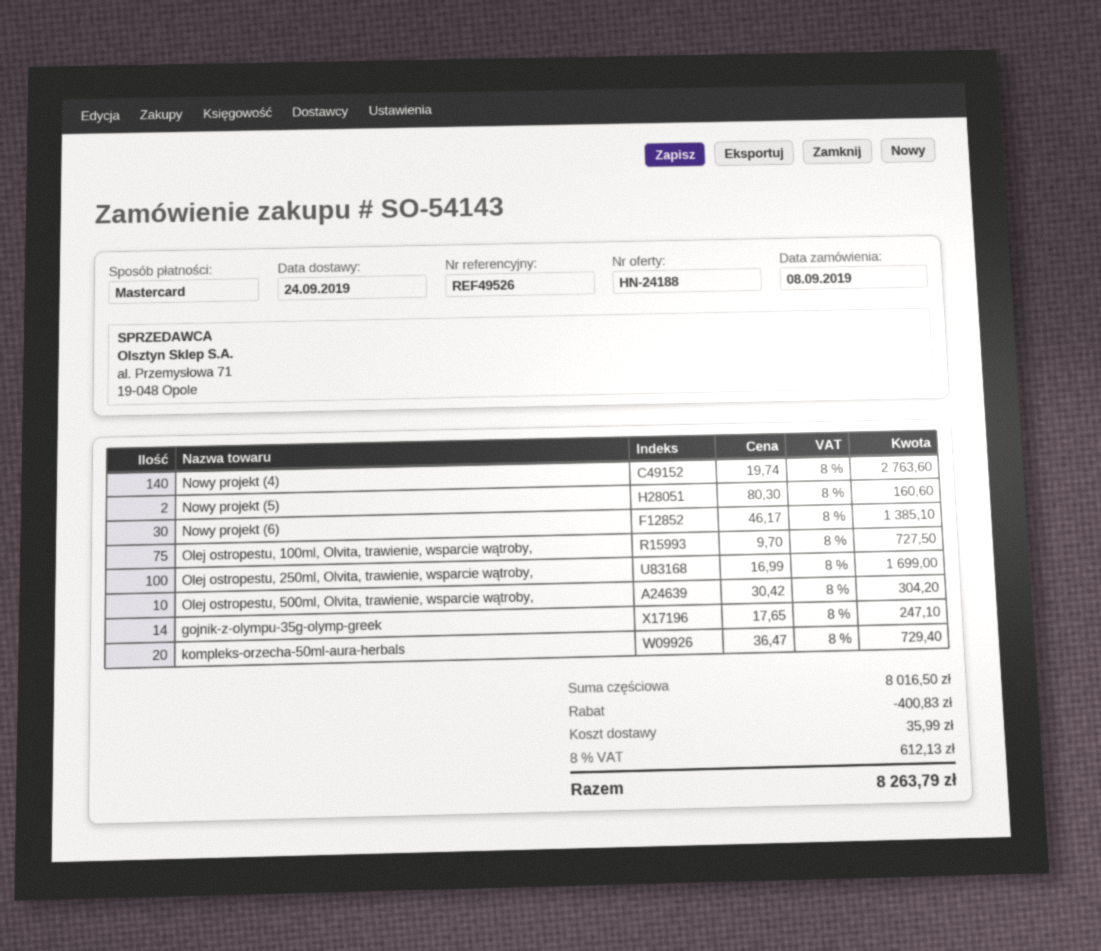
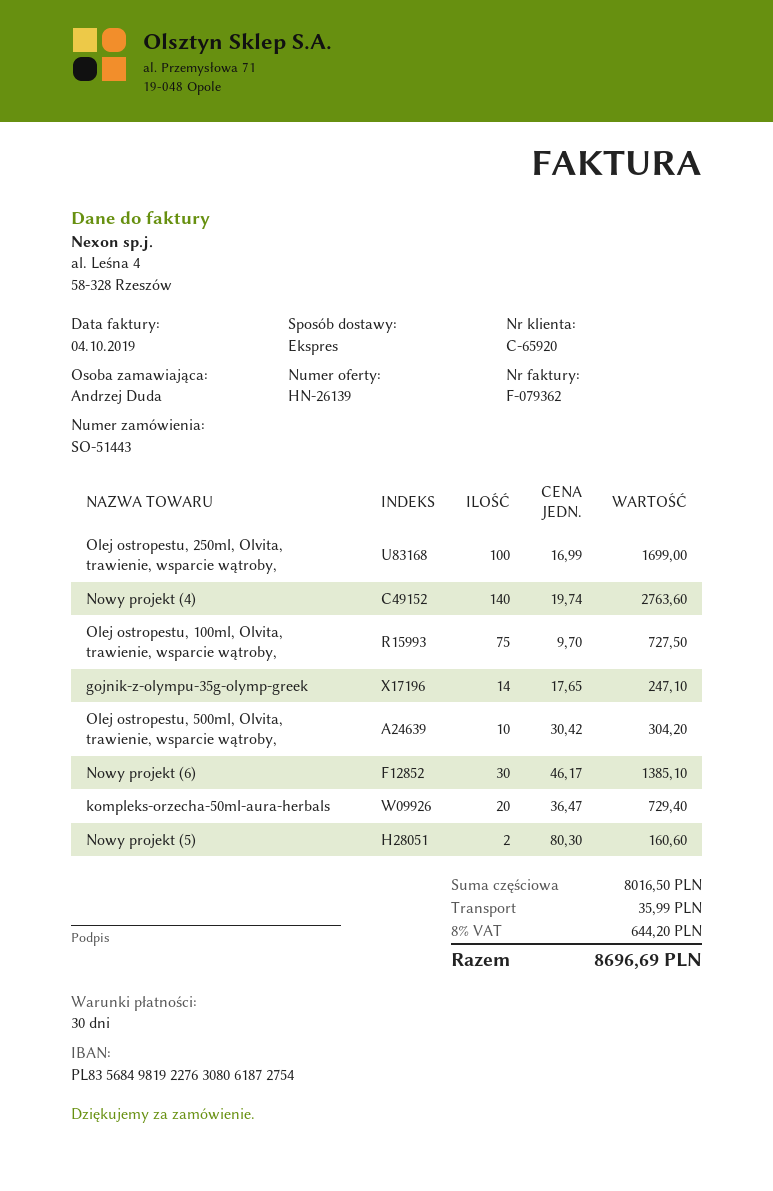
quote number: HN-24188 -> HN-26139
order number: SO-54143 -> SO-51443
discount: 400.83 -> none
tax: 8% = 612.13 -> 8% = 644.20
total: 8263.79 -> 8696.69

